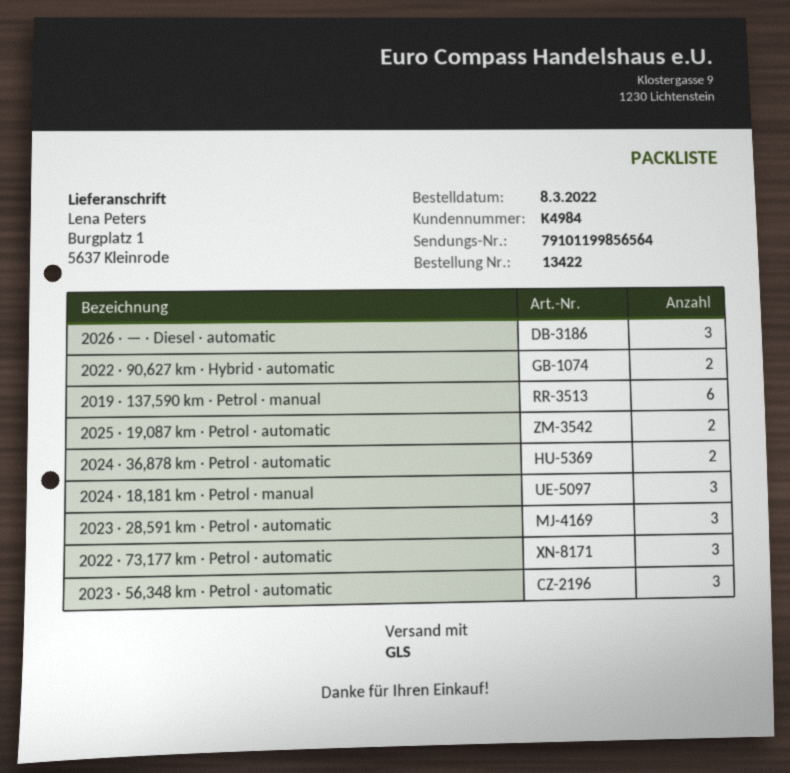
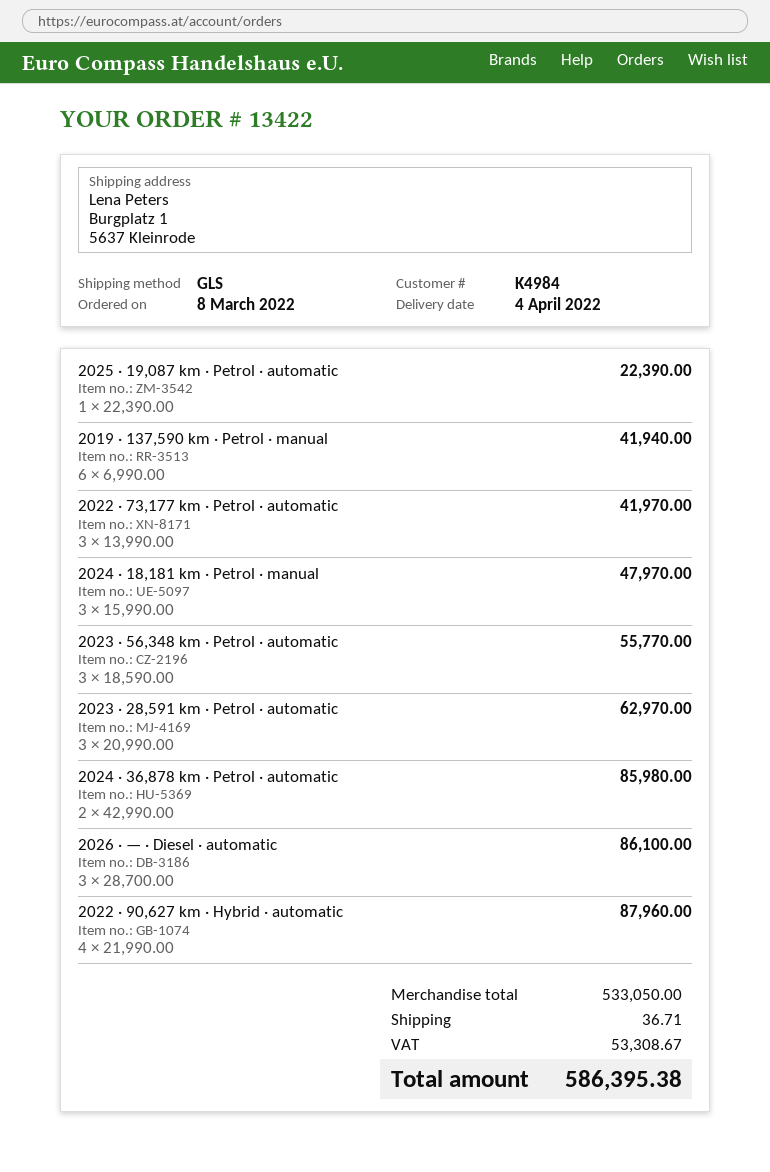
2022 · 90,627 km · Hybrid · automatic: 2 -> 4
2025 · 19,087 km · Petrol · automatic: 2 -> 1

